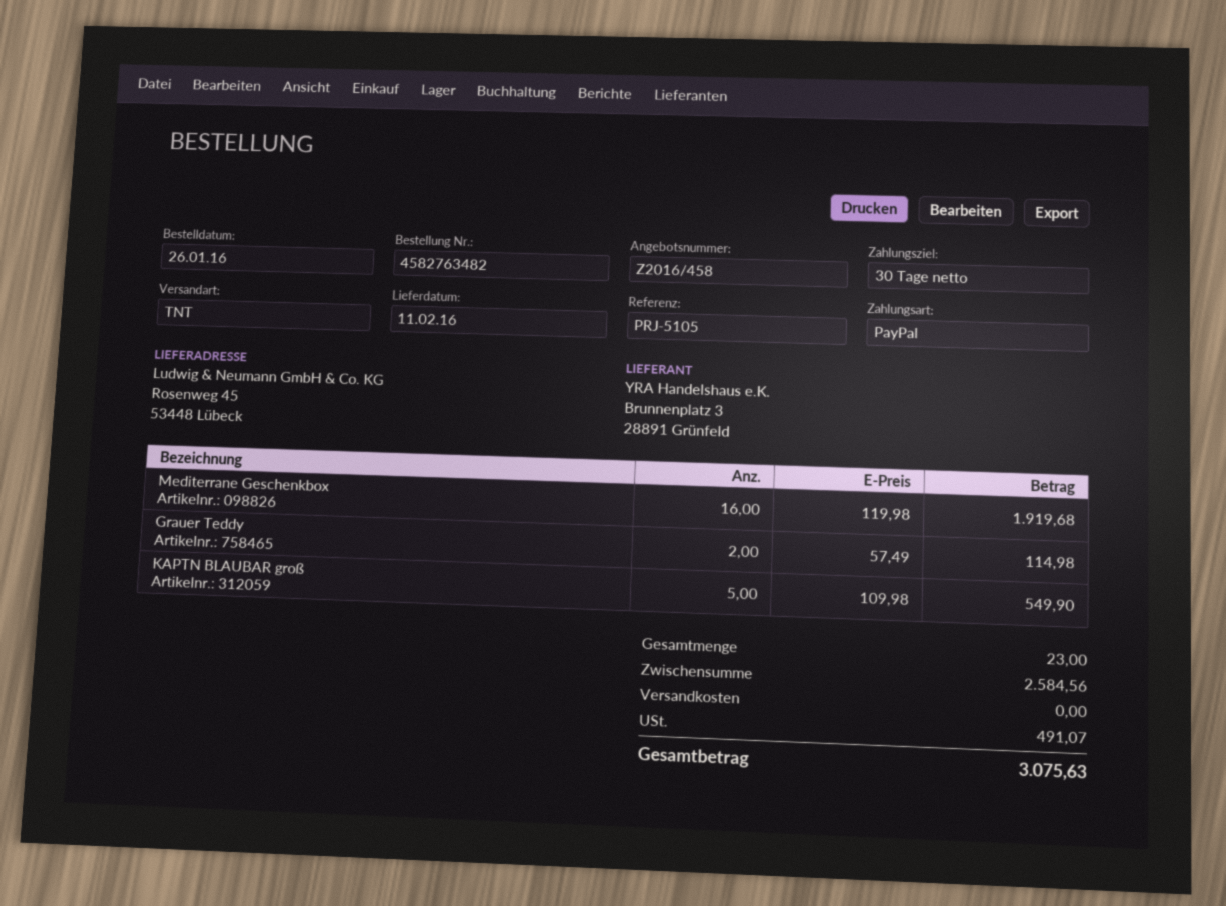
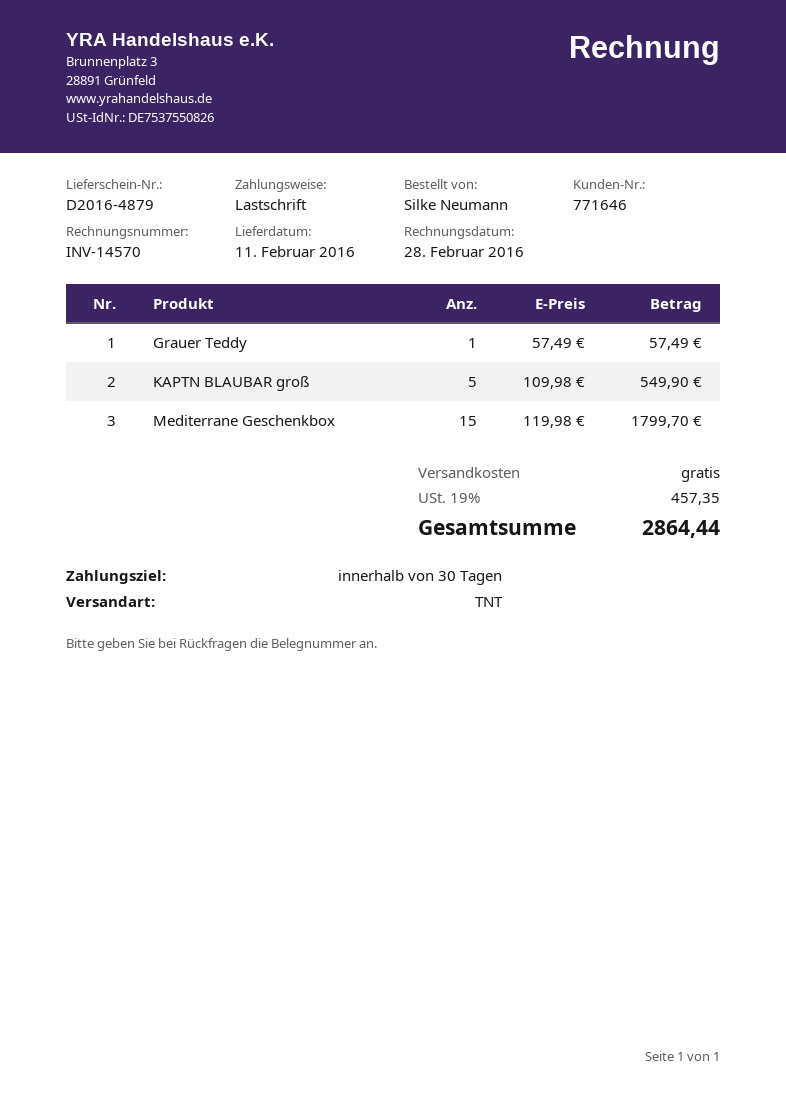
payment method: PayPal -> direct debit
Mediterrane Geschenkbox: 16 x 119.98 = 1919.68 -> 15 x 119.98 = 1799.70
Grauer Teddy: 2 x 57.49 = 114.98 -> 1 x 57.49 = 57.49
tax: 491.07 -> 457.35
total: 3075.63 -> 2864.44

